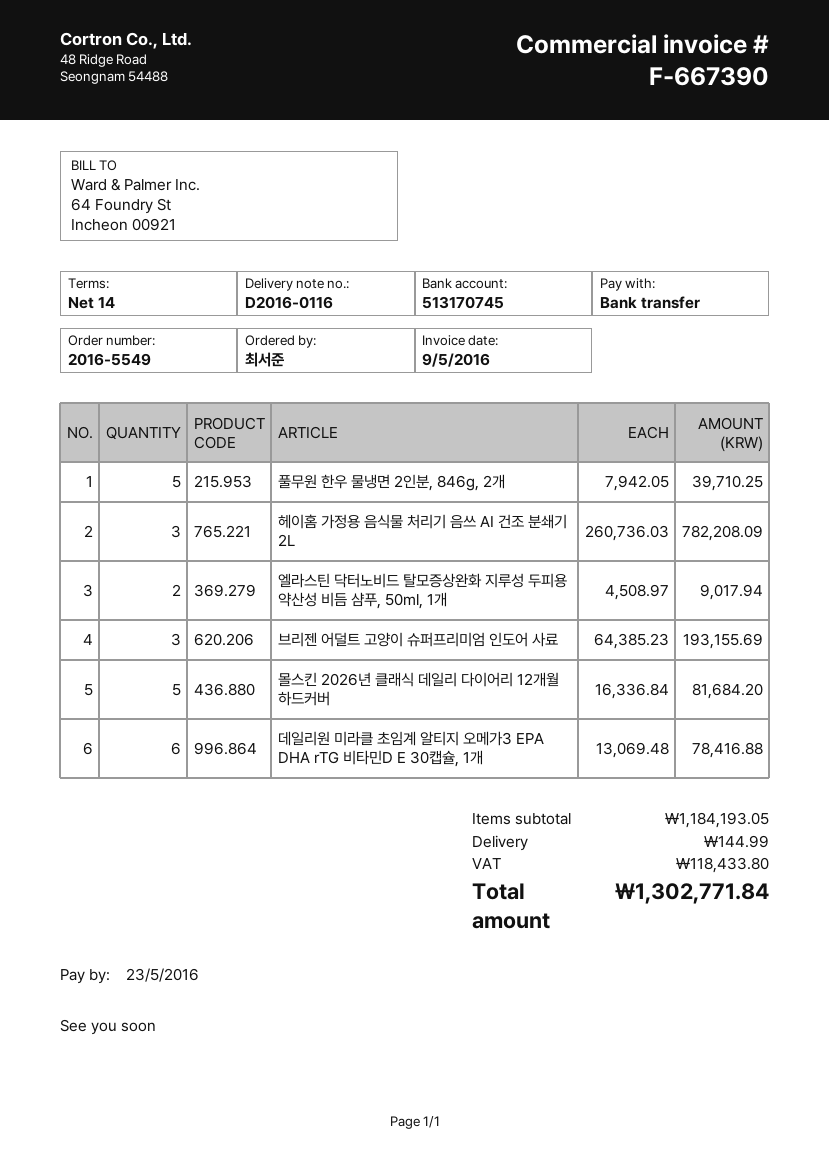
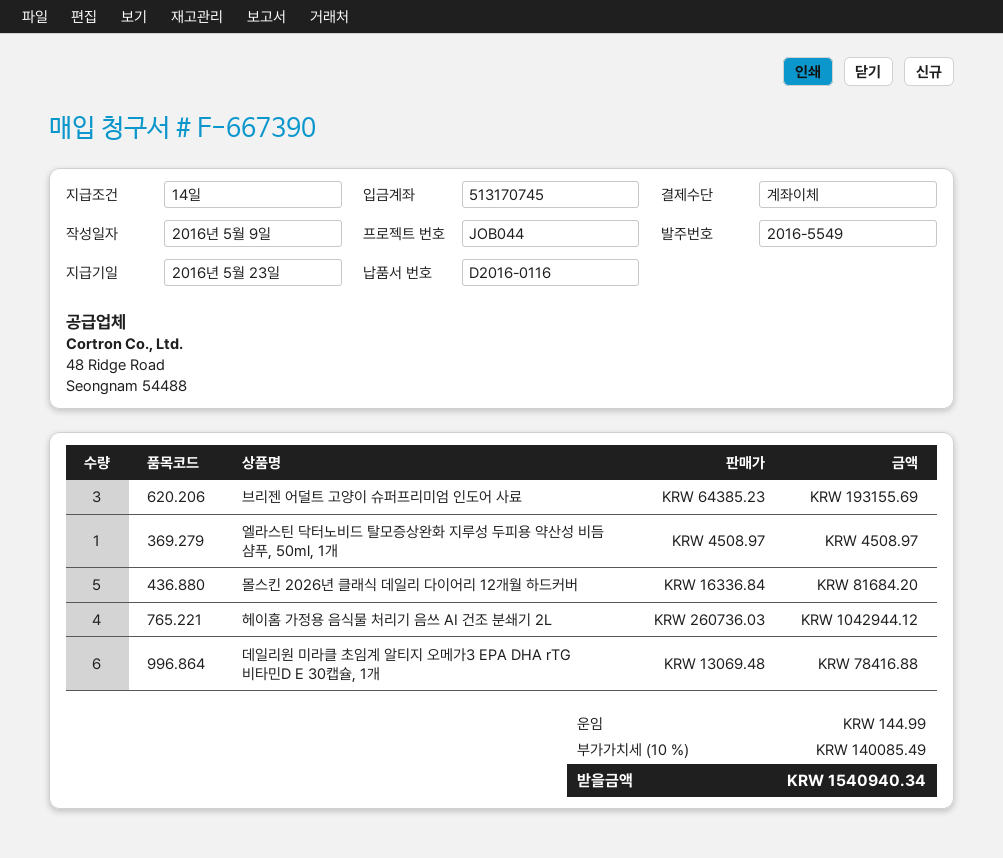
풀무원 한우 물냉면 2인분, 846g, 2개: 5 x 7942.05 = 39710.25 -> none
헤이홈 가정용 음식물 처리기 음쓰 AI 건조 분쇄기 2L: 3 x 260736.03 = 782208.09 -> 4 x 260736.03 = 1042944.12
엘라스틴 닥터노비드 탈모증상완화 지루성 두피용 약산성 비듬 샴푸, 50ml, 1개: 2 x 4508.97 = 9017.94 -> 1 x 4508.97 = 4508.97
tax: 118433.80 -> 140085.49
total: 1302771.84 -> 1540940.34

